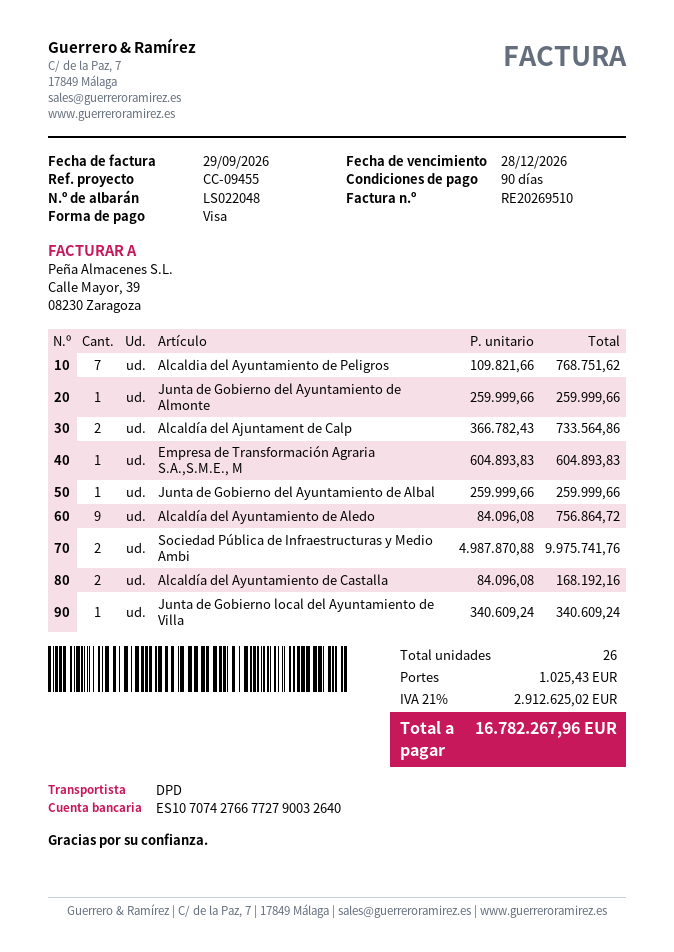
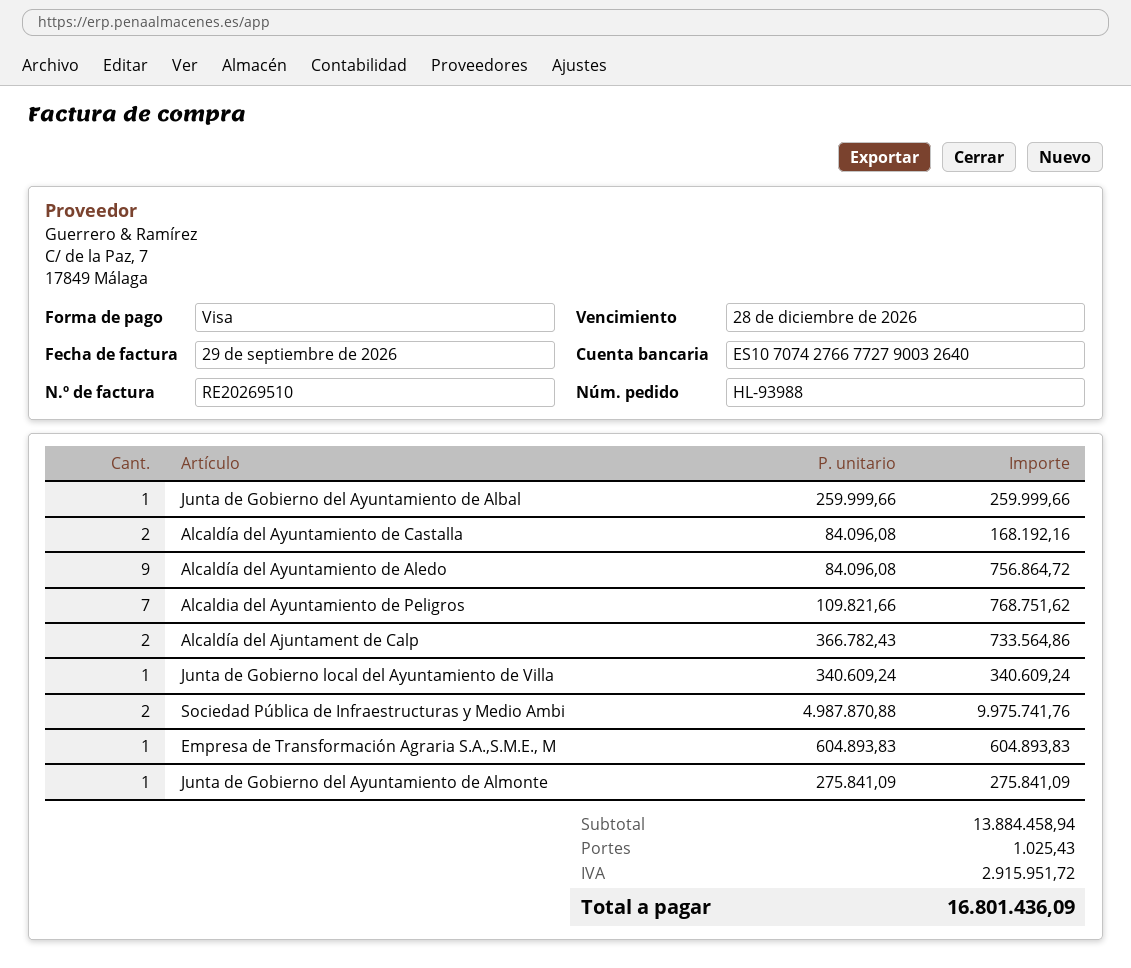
Junta de Gobierno del Ayuntamiento de Almonte: 1 x 259999.66 = 259999.66 -> 1 x 275841.09 = 275841.09
tax: 2912625.02 -> 2915951.72
total: 16782267.96 -> 16801436.09

